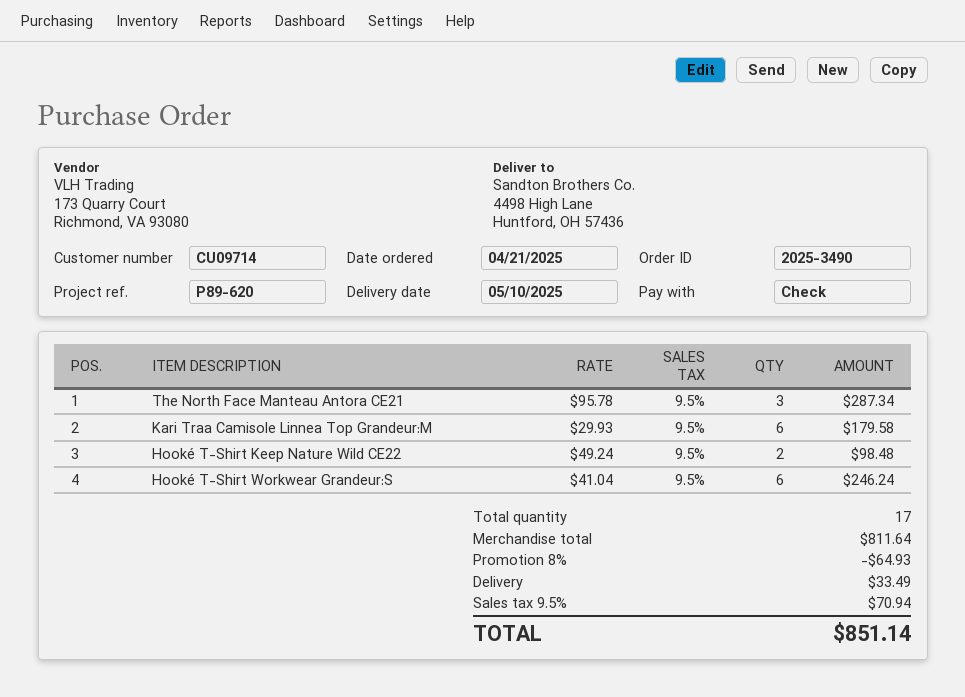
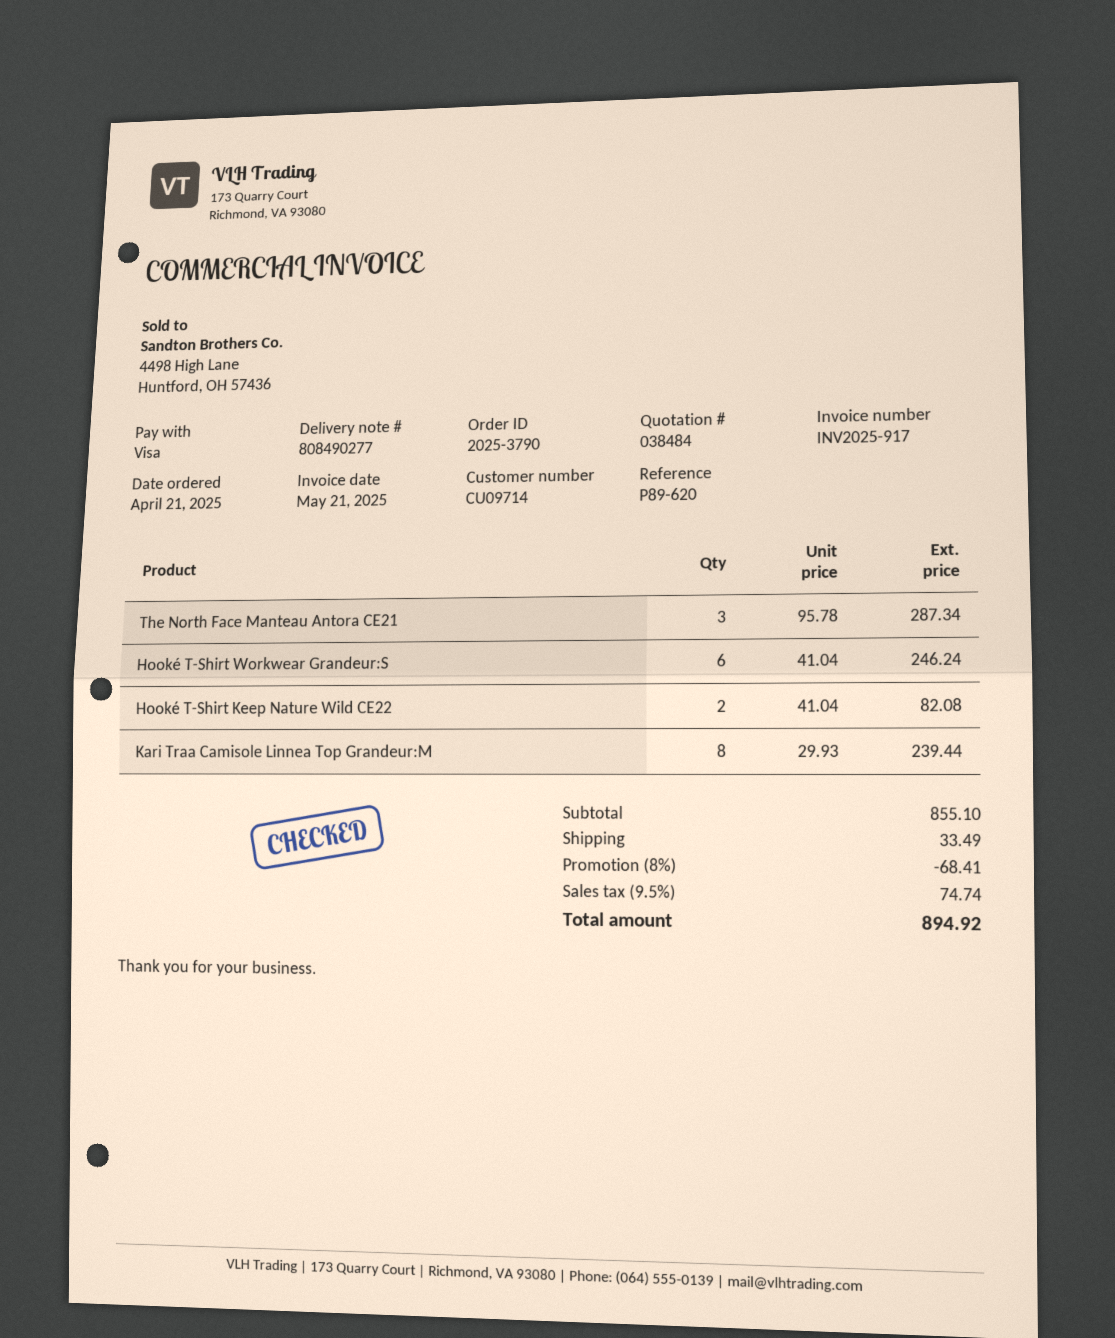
order number: 2025-3490 -> 2025-3790
payment method: cheque -> Visa
Kari Traa Camisole Linnea Top Grandeur:M: 6 x 29.93 = 179.58 -> 8 x 29.93 = 239.44
Hooké T-Shirt Keep Nature Wild CE22: 2 x 49.24 = 98.48 -> 2 x 41.04 = 82.08
subtotal: 811.64 -> 855.10
discount: 8% = 64.93 -> 8% = 68.41
tax: 9.5% = 70.94 -> 9.5% = 74.74
total: 851.14 -> 894.92

